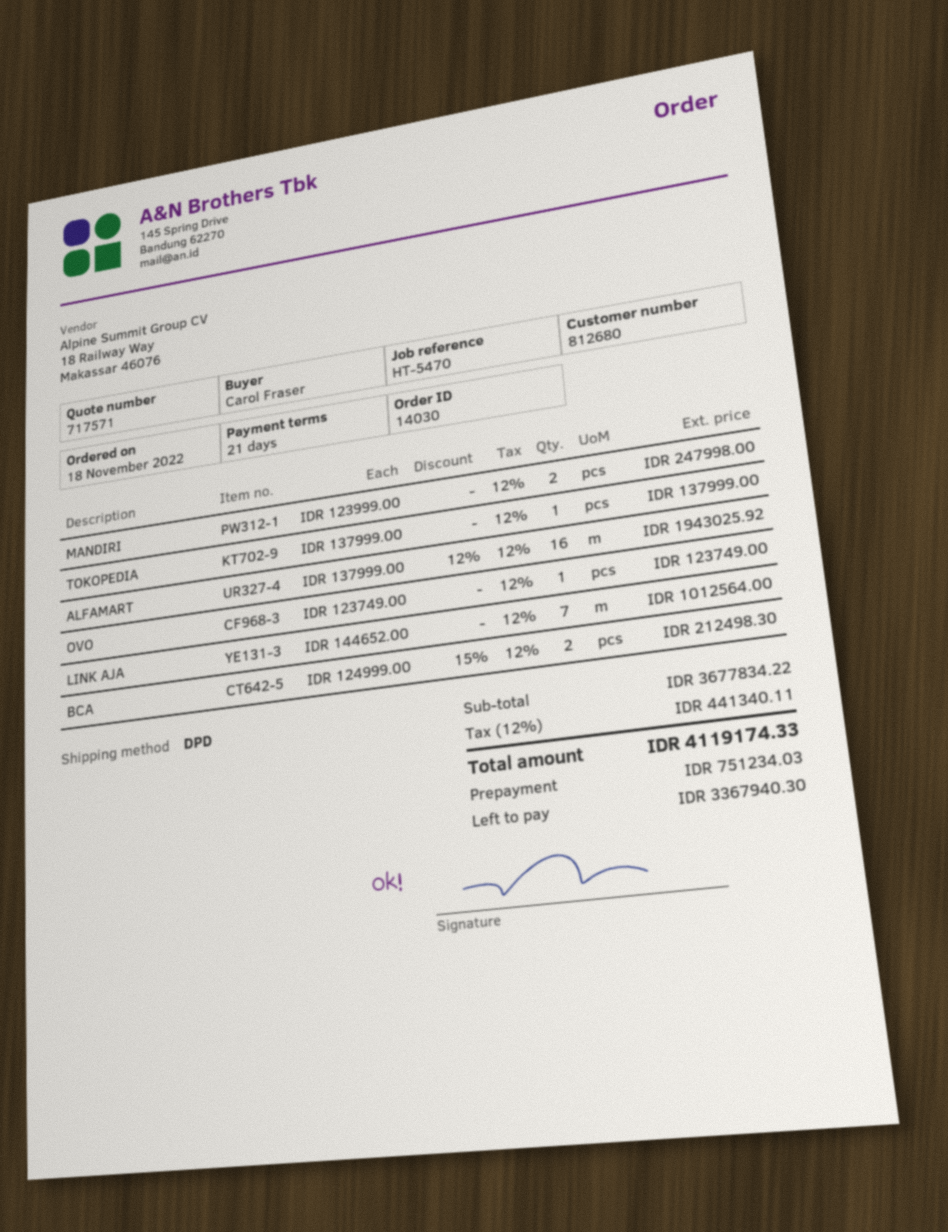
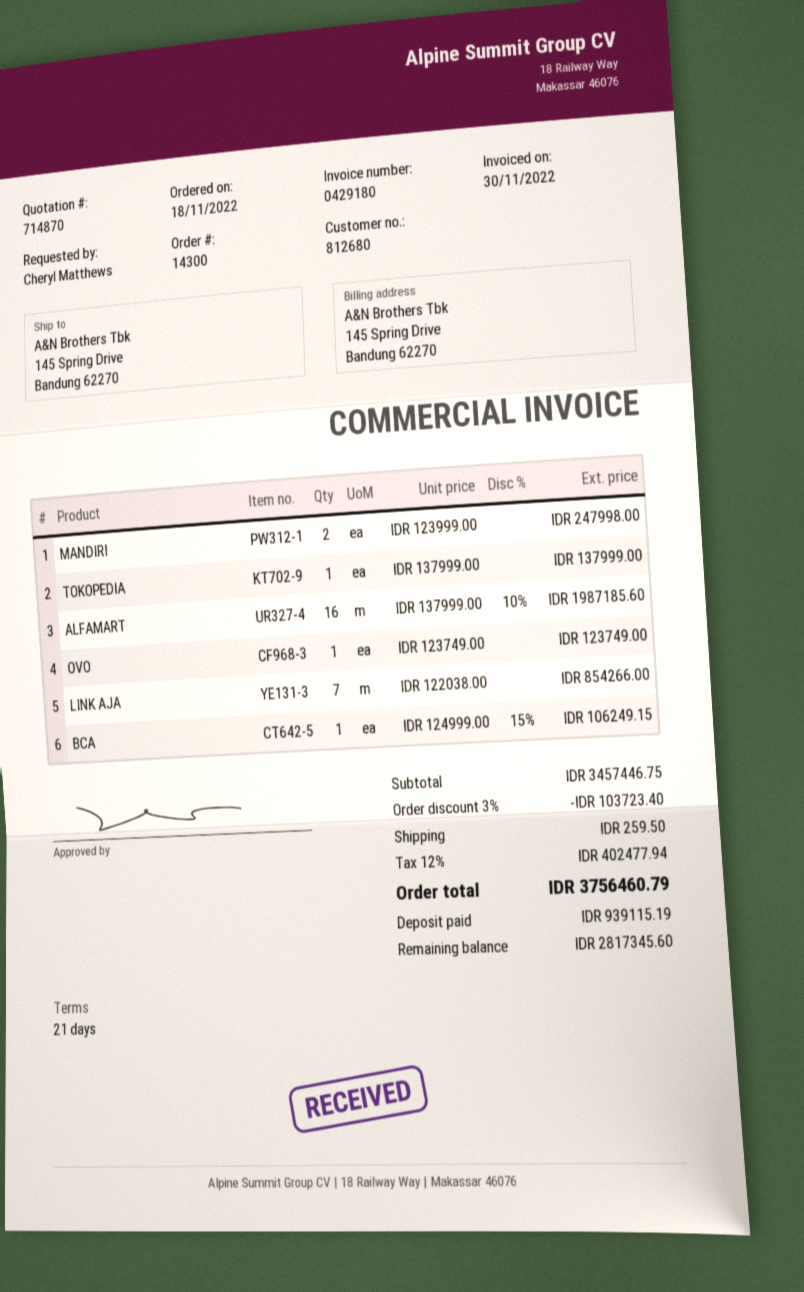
quote number: 717571 -> 714870
order number: 14030 -> 14300
ordered by: Carol Fraser -> Cheryl Matthews
ALFAMART: 16 x 137999.00 - 12% = 1943025.92 -> 16 x 137999.00 - 10% = 1987185.60
LINK AJA: 7 x 144652.00 = 1012564.00 -> 7 x 122038.00 = 854266.00
BCA: 2 x 124999.00 - 15% = 212498.30 -> 1 x 124999.00 - 15% = 106249.15
subtotal: 3677834.22 -> 3457446.75
discount: none -> 3% = 103723.40
shipping: none -> 259.50
tax: 12% = 441340.11 -> 12% = 402477.94
total: 4119174.33 -> 3756460.79
deposit: 751234.03 -> 939115.19
balance: 3367940.30 -> 2817345.60

